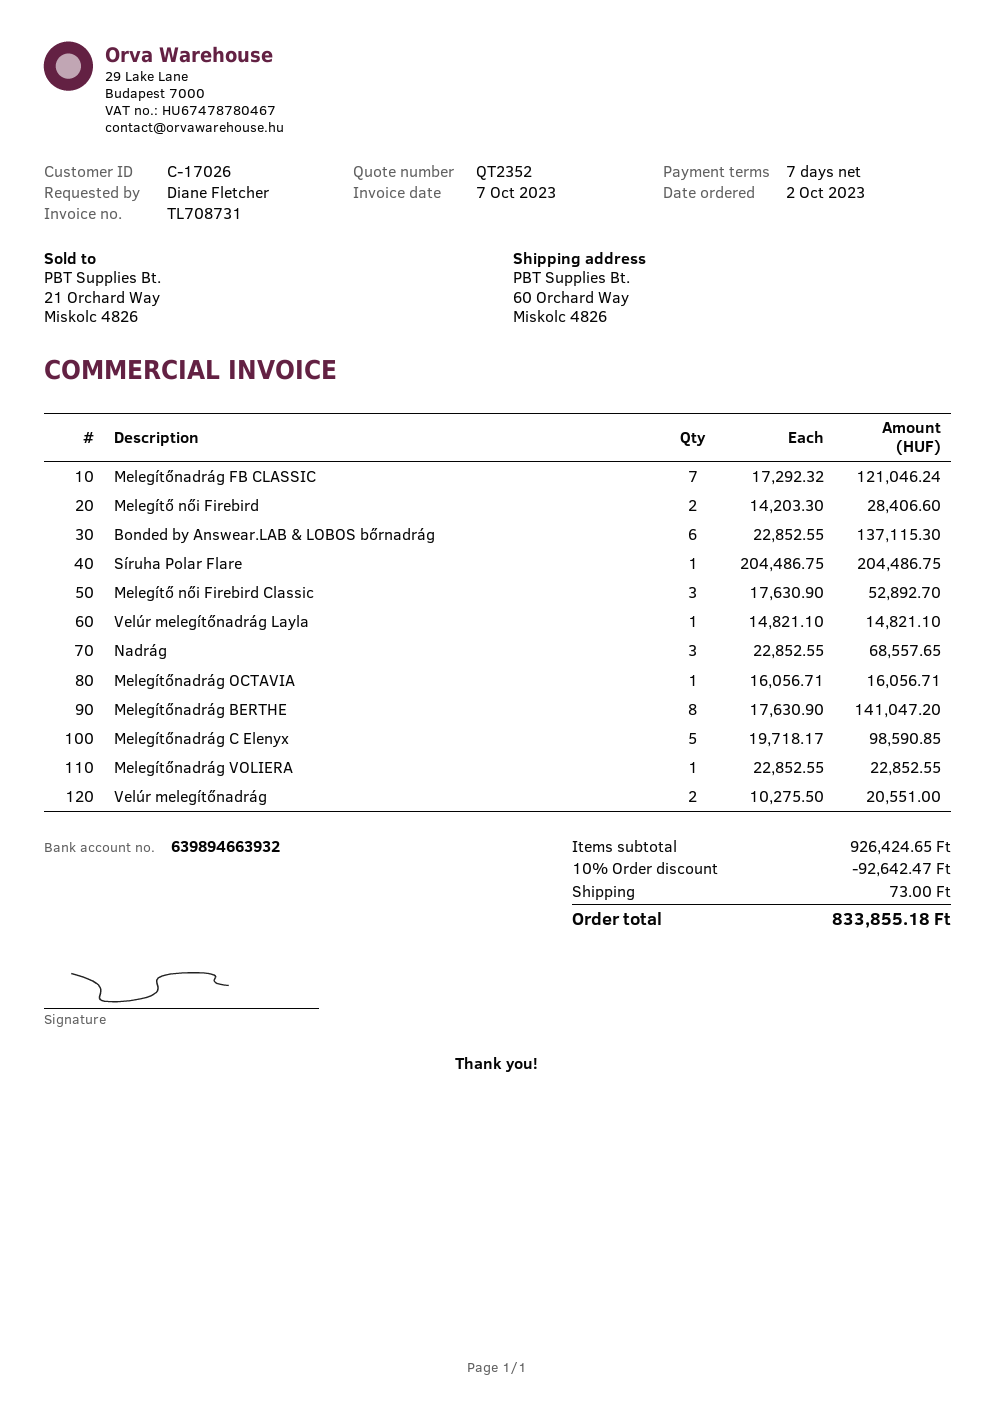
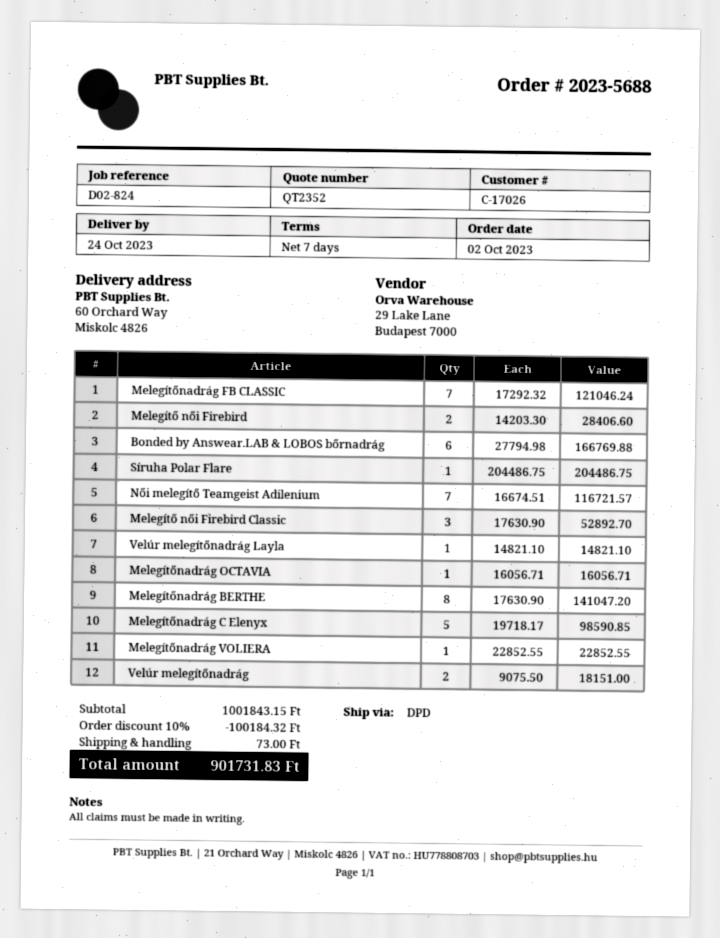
Bonded by Answear.LAB & LOBOS bőrnadrág: 6 x 22852.55 = 137115.30 -> 6 x 27794.98 = 166769.88
Nadrág: 3 x 22852.55 = 68557.65 -> none
Velúr melegítőnadrág: 2 x 10275.50 = 20551.00 -> 2 x 9075.50 = 18151.00
Női melegítő Teamgeist Adilenium: none -> 7 x 16674.51 = 116721.57
subtotal: 926424.65 -> 1001843.15
discount: 10% = 92642.47 -> 10% = 100184.32
total: 833855.18 -> 901731.83

